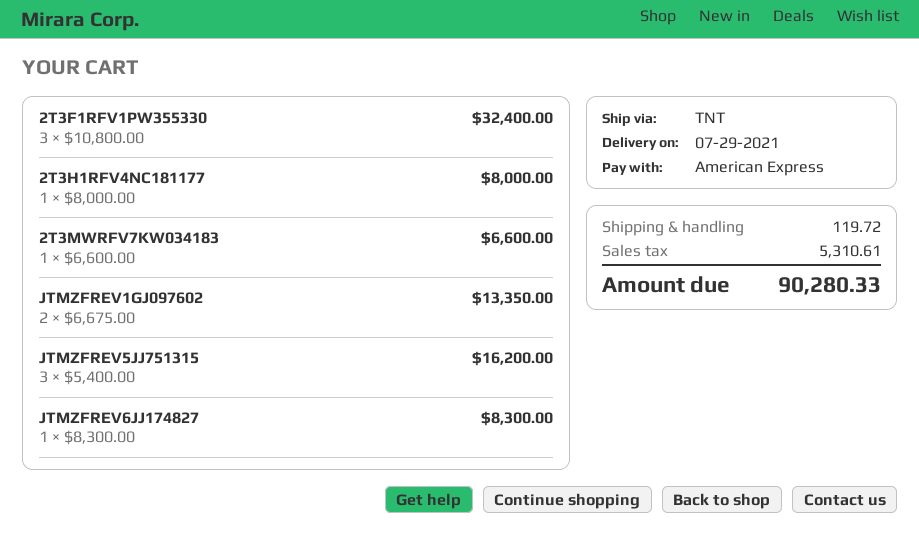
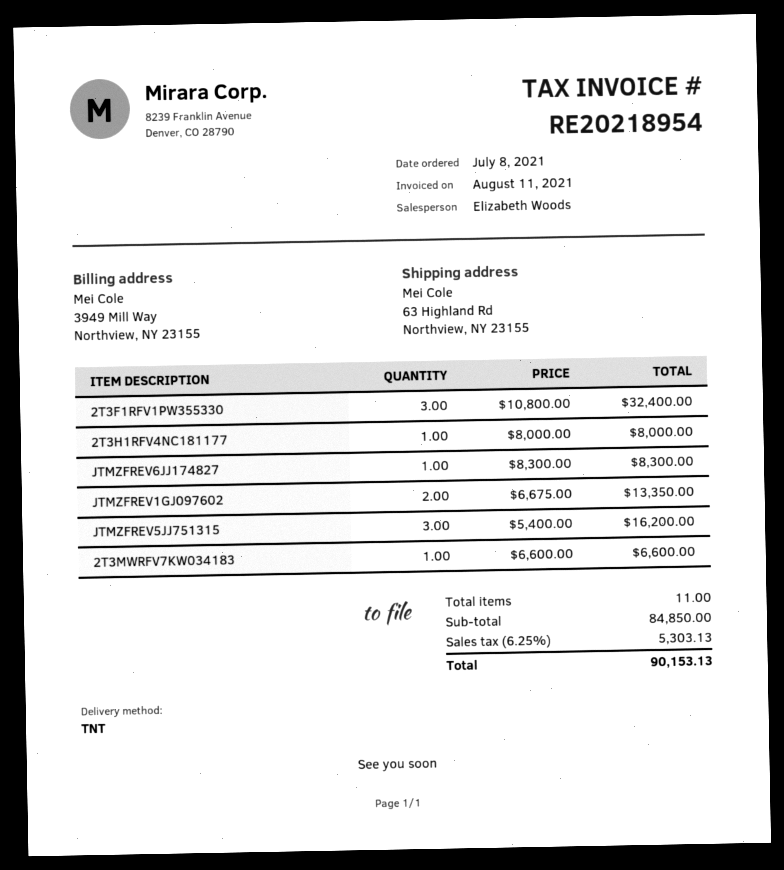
shipping: 119.72 -> none
tax: 5310.61 -> 5303.13
total: 90280.33 -> 90153.13

